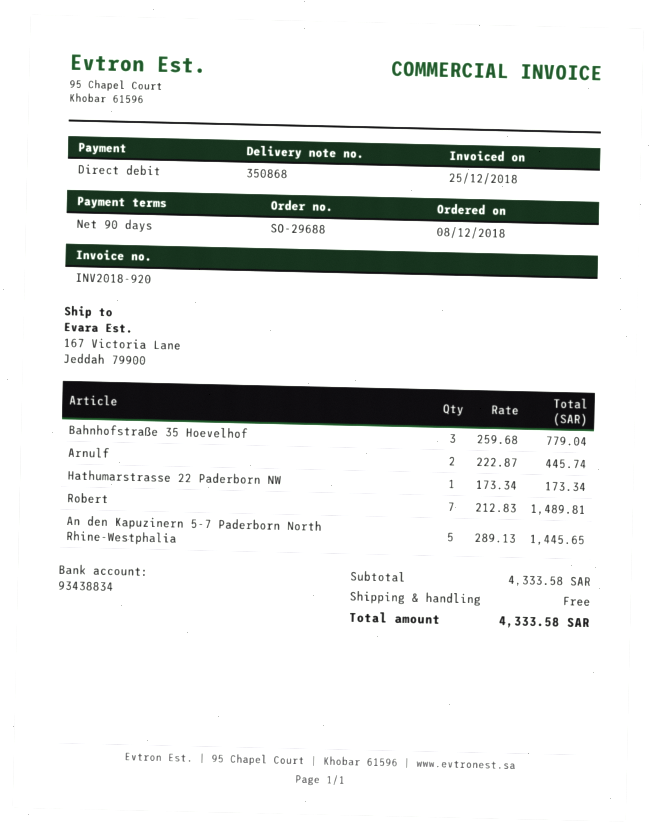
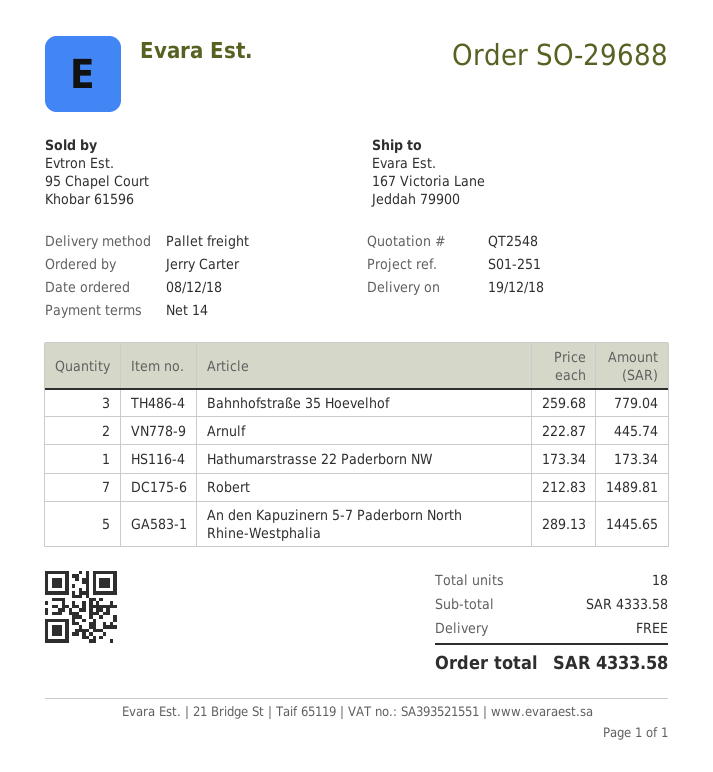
payment terms: 90 days -> 14 days

